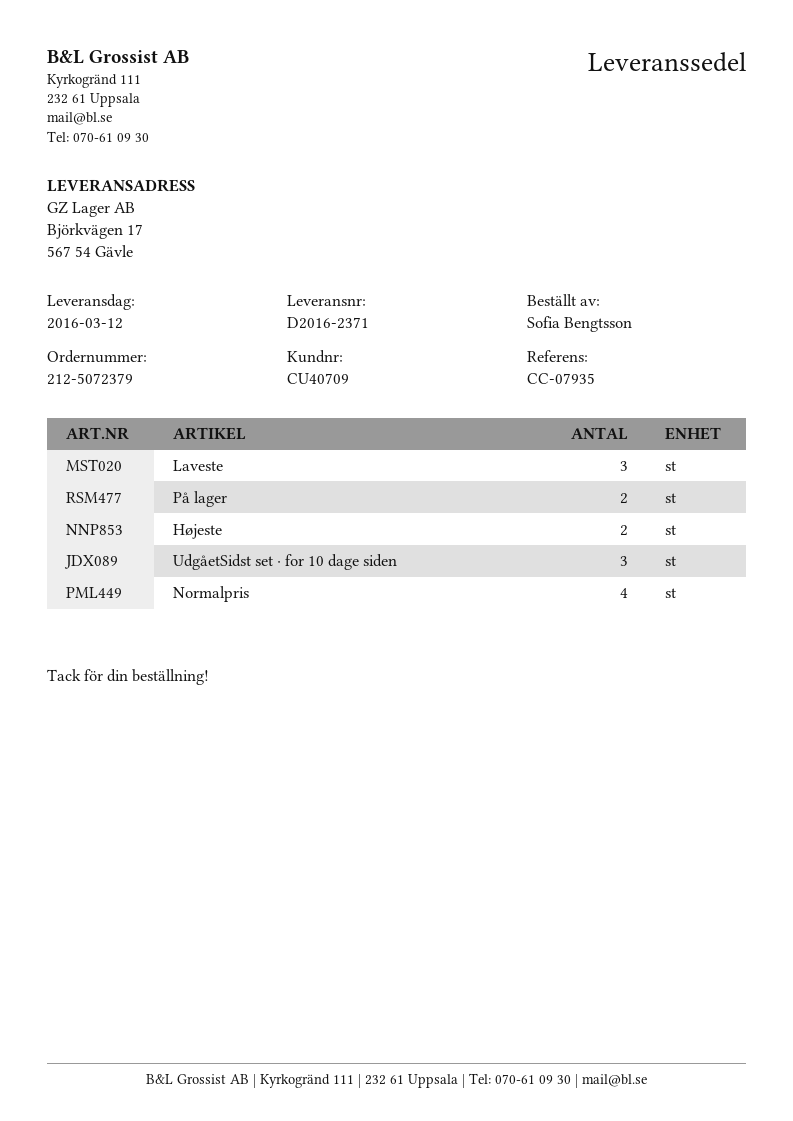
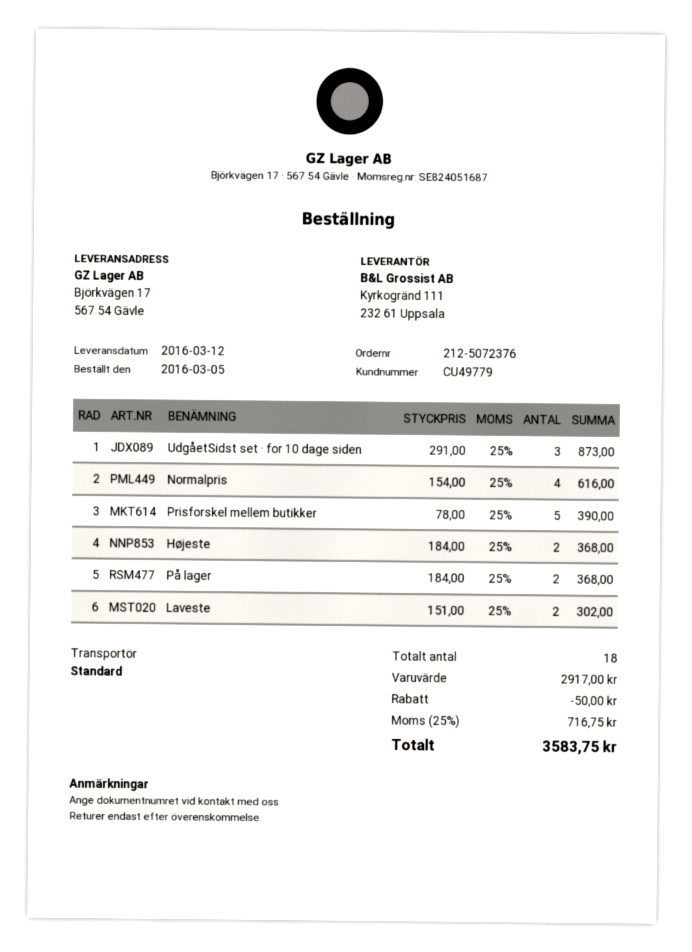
order number: 212-5072379 -> 212-5072376
customer number: CU40709 -> CU49779
Laveste: 3 -> 2
Prisforskel mellem butikker: none -> 5

